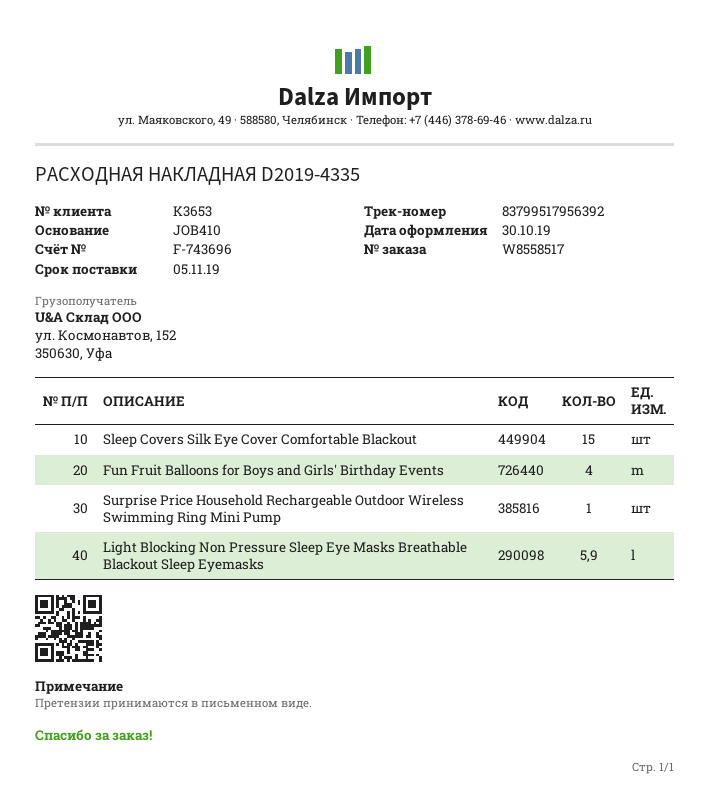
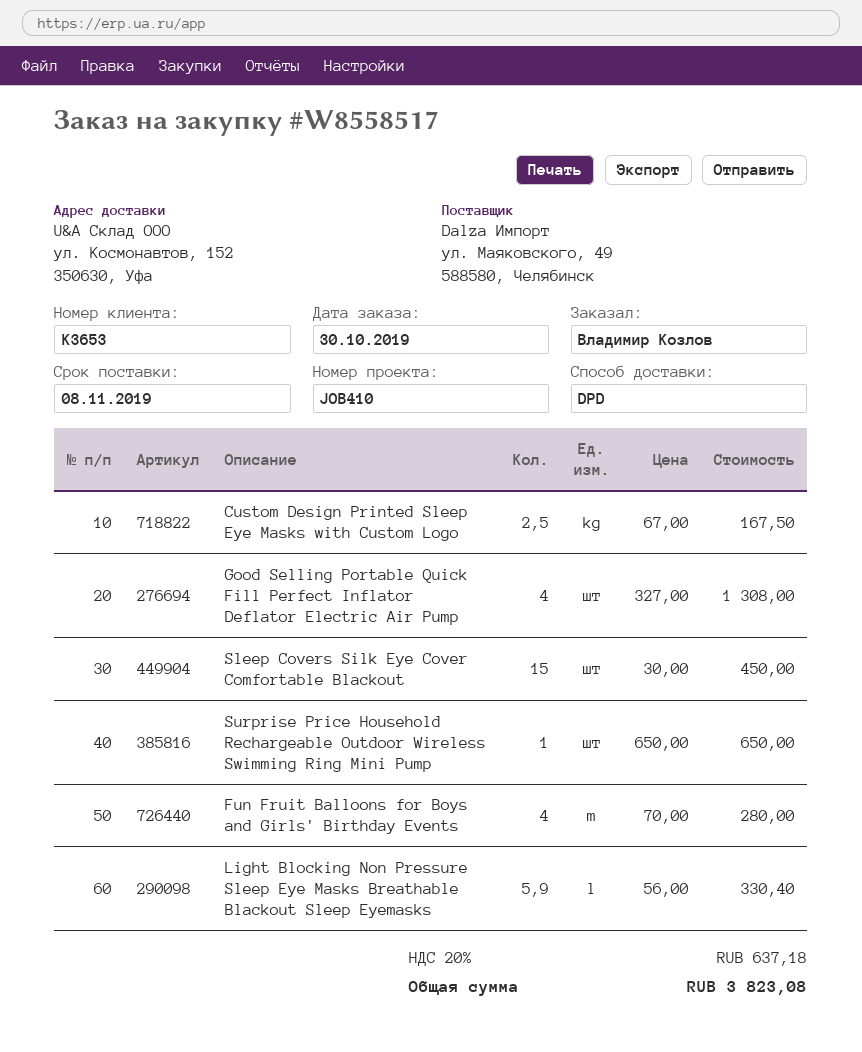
delivery date: 2019-11-05 -> 2019-11-08
Custom Design Printed Sleep Eye Masks with Custom Logo: none -> 2.5
Good Selling Portable Quick Fill Perfect Inflator Deflator Electric Air Pump: none -> 4

